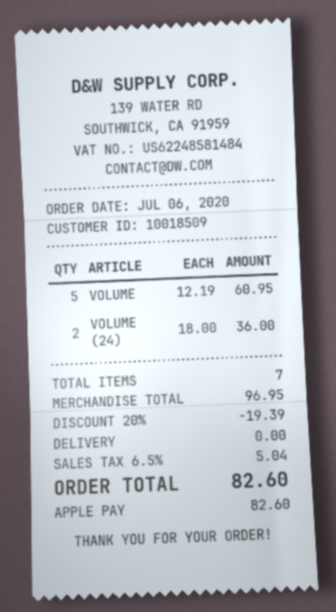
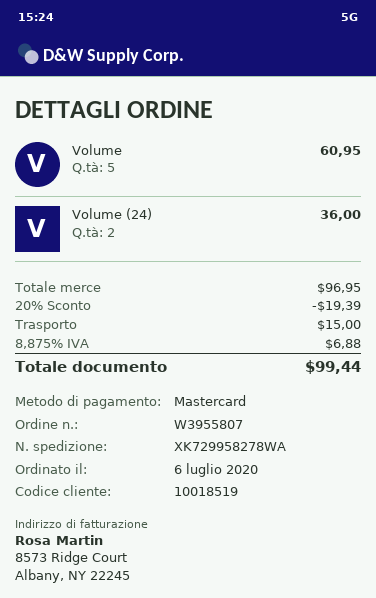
customer number: 10018509 -> 10018519
payment method: Apple Pay -> Mastercard
shipping: 0.00 -> 15.00
tax: 6.5% = 5.04 -> 8.875% = 6.88
total: 82.60 -> 99.44

